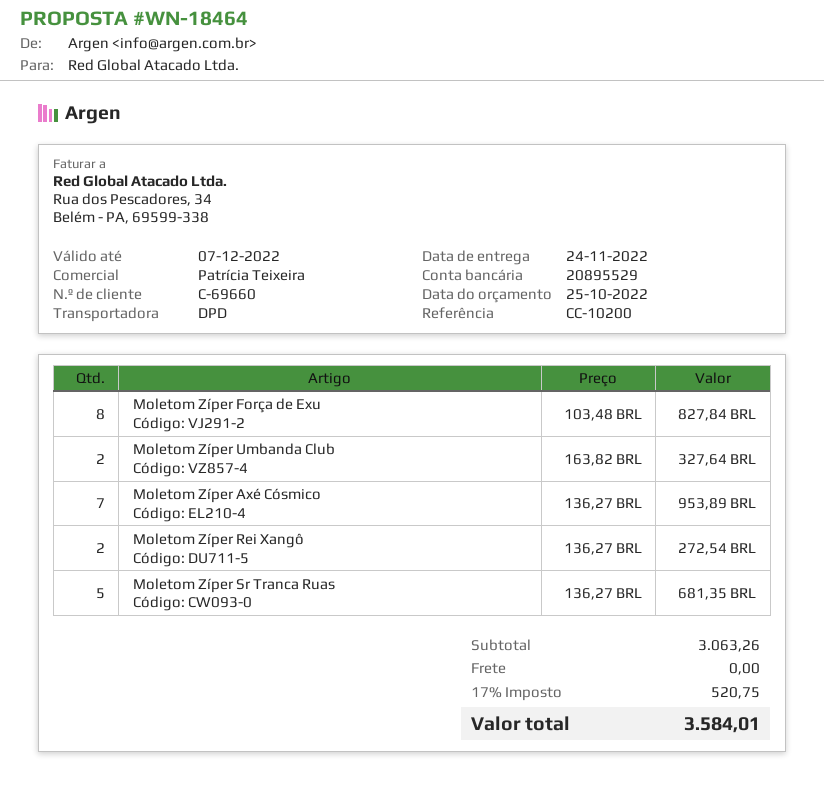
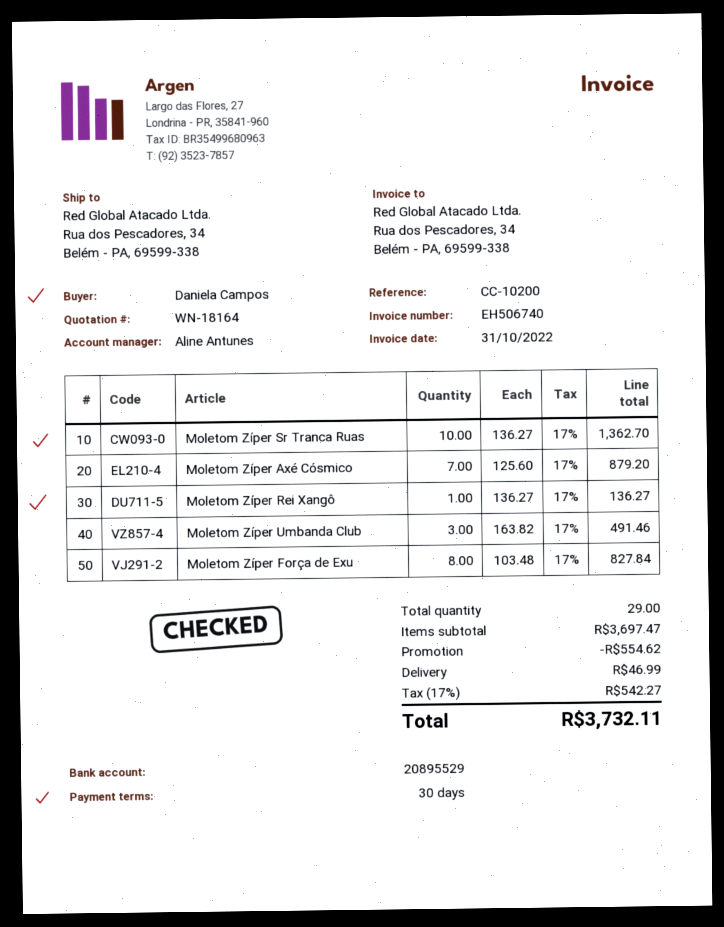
quote number: WN-18464 -> WN-18164
sales rep: Patrícia Teixeira -> Aline Antunes
Moletom Zíper Umbanda Club: 2 x 163.82 = 327.64 -> 3 x 163.82 = 491.46
Moletom Zíper Axé Cósmico: 7 x 136.27 = 953.89 -> 7 x 125.60 = 879.20
Moletom Zíper Rei Xangô: 2 x 136.27 = 272.54 -> 1 x 136.27 = 136.27
Moletom Zíper Sr Tranca Ruas: 5 x 136.27 = 681.35 -> 10 x 136.27 = 1362.70
subtotal: 3063.26 -> 3697.47
discount: none -> 554.62
shipping: 0.00 -> 46.99
tax: 17% = 520.75 -> 17% = 542.27
total: 3584.01 -> 3732.11

